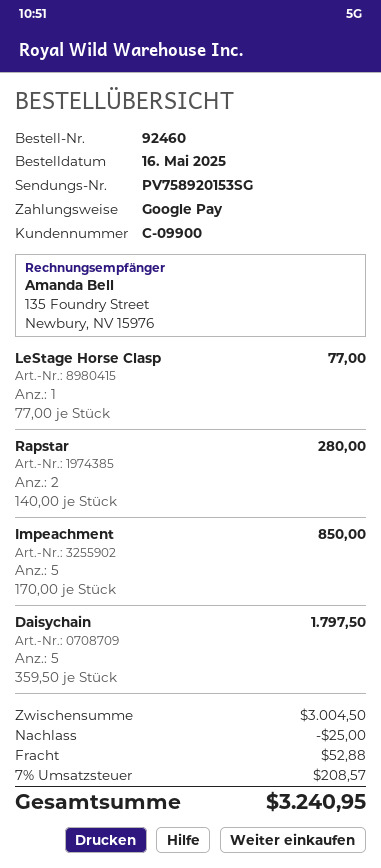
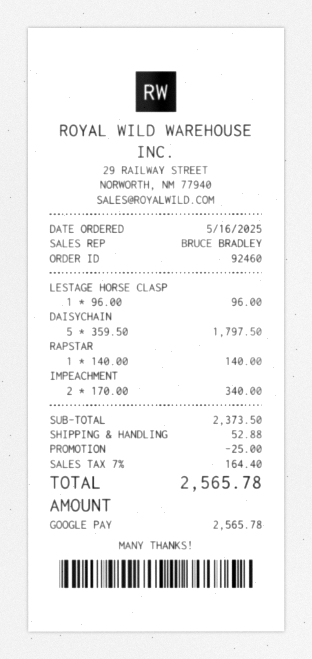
LeStage Horse Clasp: 1 x 77.00 = 77.00 -> 1 x 96.00 = 96.00
Rapstar: 2 x 140.00 = 280.00 -> 1 x 140.00 = 140.00
Impeachment: 5 x 170.00 = 850.00 -> 2 x 170.00 = 340.00
subtotal: 3004.50 -> 2373.50
tax: 7% = 208.57 -> 7% = 164.40
total: 3240.95 -> 2565.78

